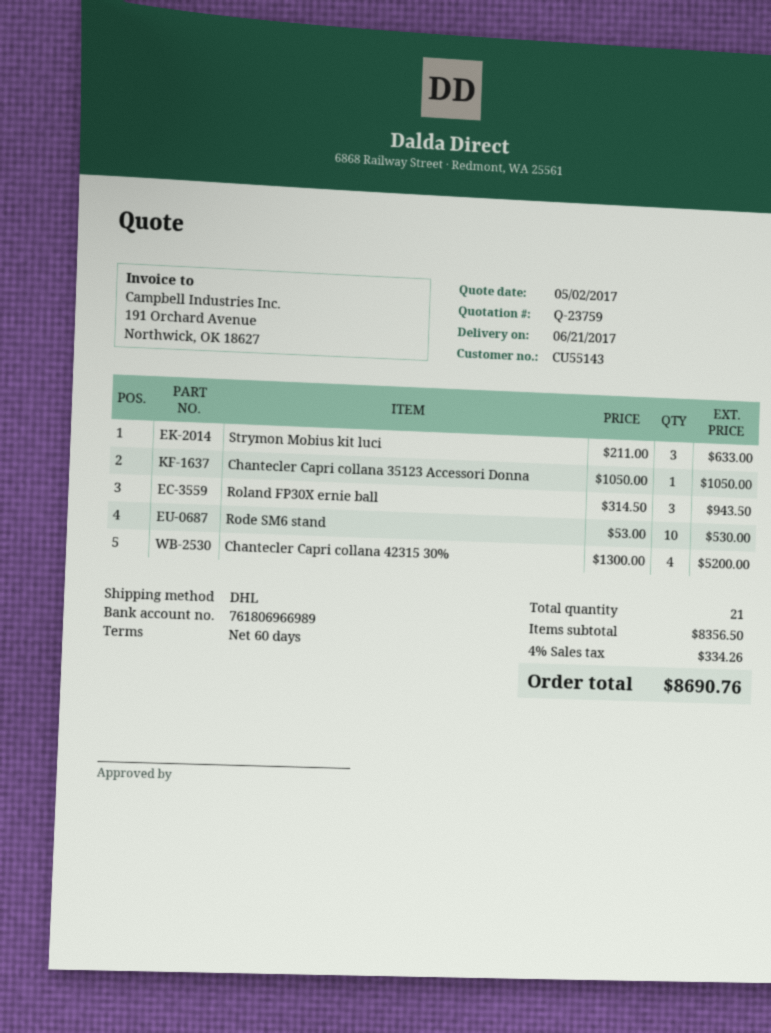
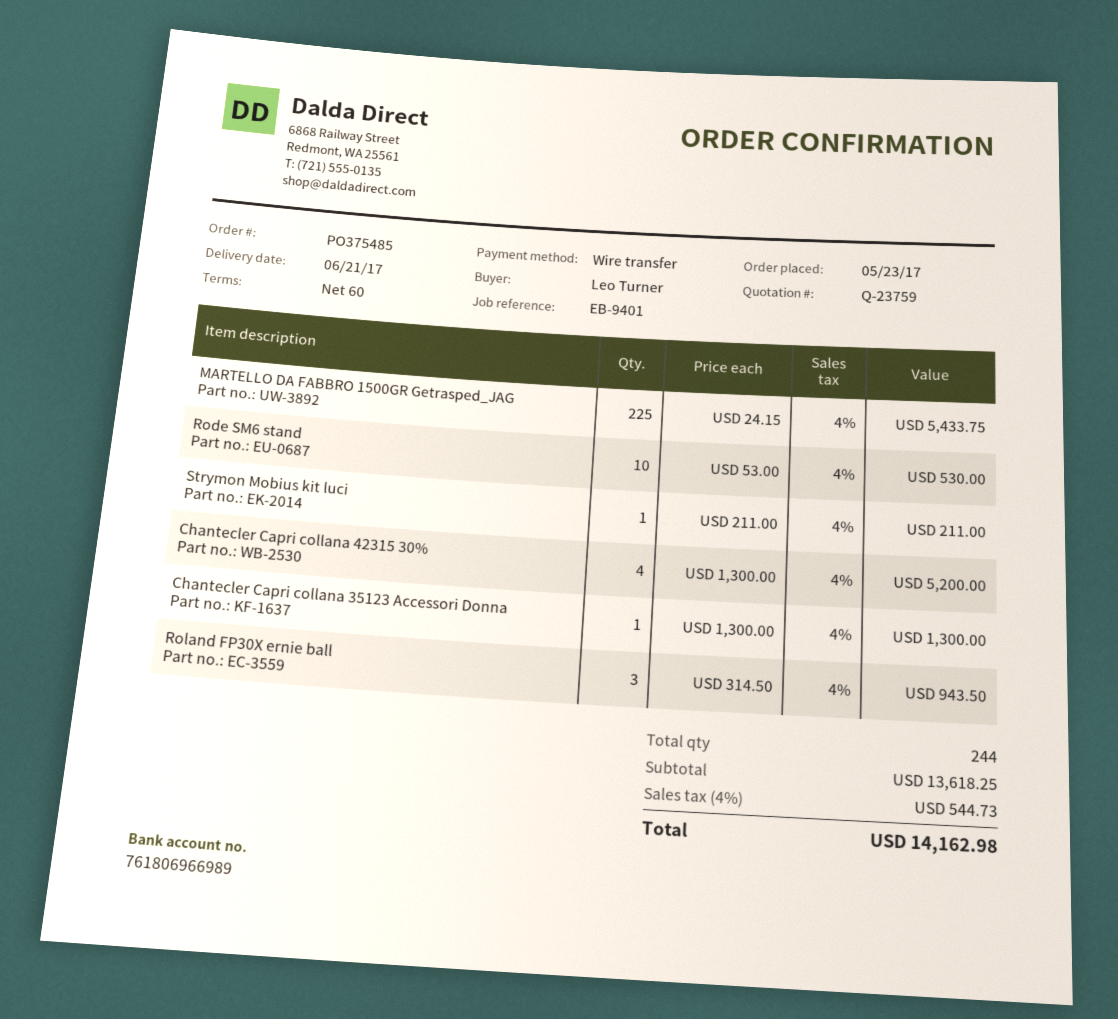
Strymon Mobius kit luci: 3 x 211.00 = 633.00 -> 1 x 211.00 = 211.00
Chantecler Capri collana 35123 Accessori Donna: 1 x 1050.00 = 1050.00 -> 1 x 1300.00 = 1300.00
MARTELLO DA FABBRO 1500GR Getrasped_JAG: none -> 225 x 24.15 = 5433.75
total quantity: 21 -> 244
subtotal: 8356.50 -> 13618.25
tax: 4% = 334.26 -> 4% = 544.73
total: 8690.76 -> 14162.98

